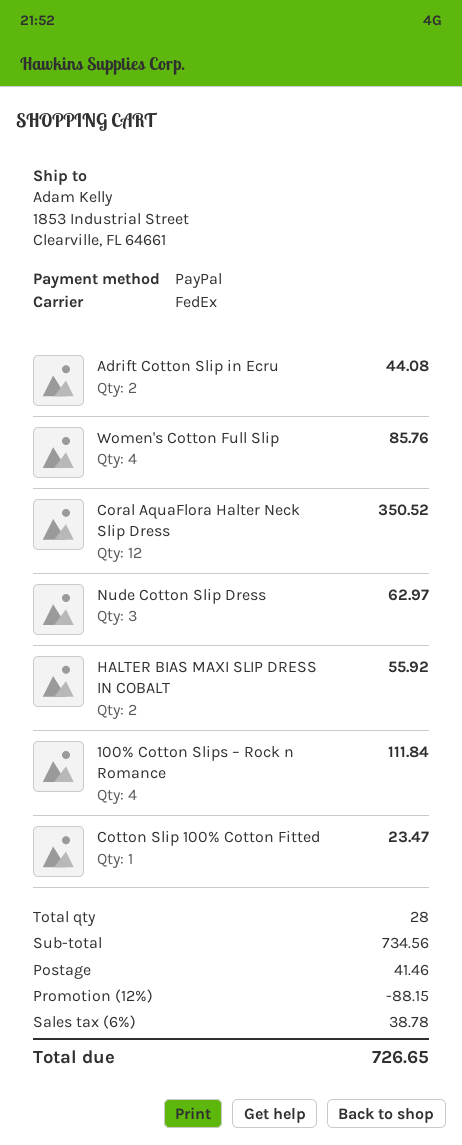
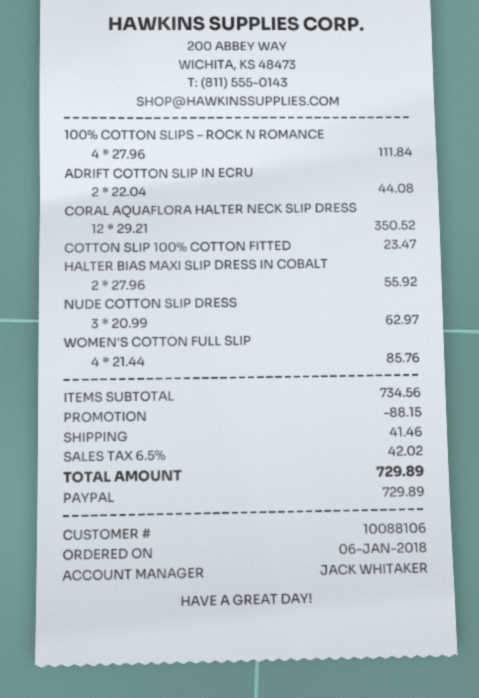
tax: 6% = 38.78 -> 6.5% = 42.02
total: 726.65 -> 729.89

